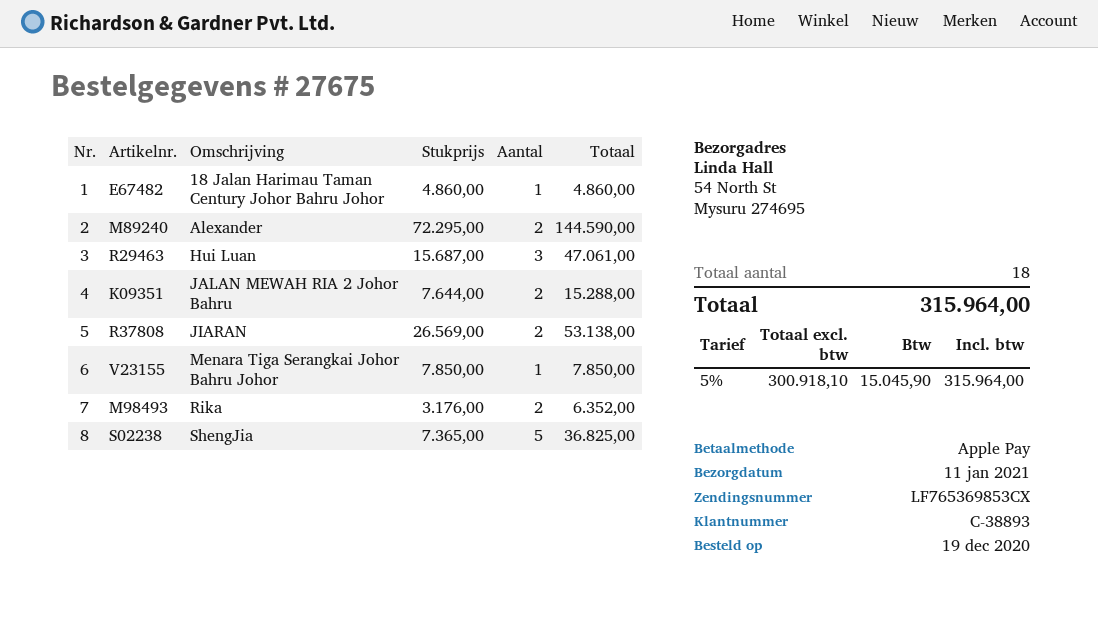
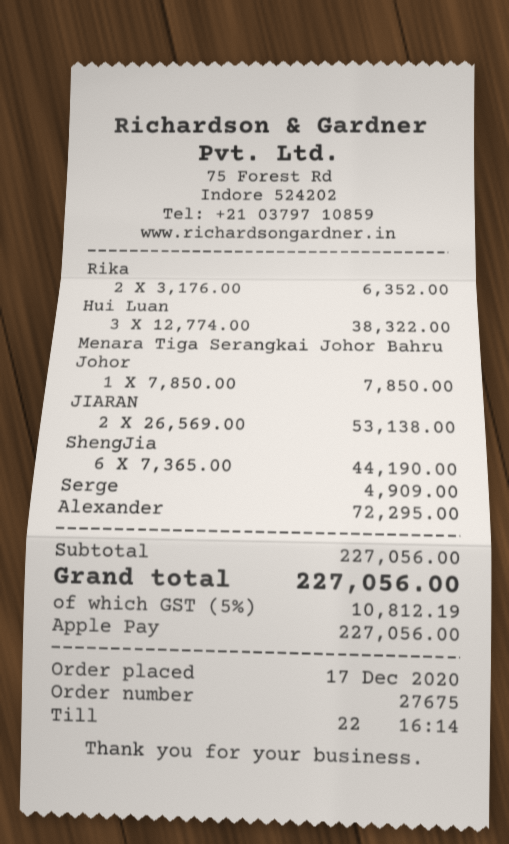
order date: 2020-12-19 -> 2020-12-17
18 Jalan Harimau Taman Century Johor Bahru Johor: 1 x 4860.00 = 4860.00 -> none
Alexander: 2 x 72295.00 = 144590.00 -> 1 x 72295.00 = 72295.00
Hui Luan: 3 x 15687.00 = 47061.00 -> 3 x 12774.00 = 38322.00
JALAN MEWAH RIA 2 Johor Bahru: 2 x 7644.00 = 15288.00 -> none
ShengJia: 5 x 7365.00 = 36825.00 -> 6 x 7365.00 = 44190.00
Serge: none -> 1 x 4909.00 = 4909.00
tax: 5% = 15045.90 -> 5% = 10812.19
total: 315964.00 -> 227056.00

